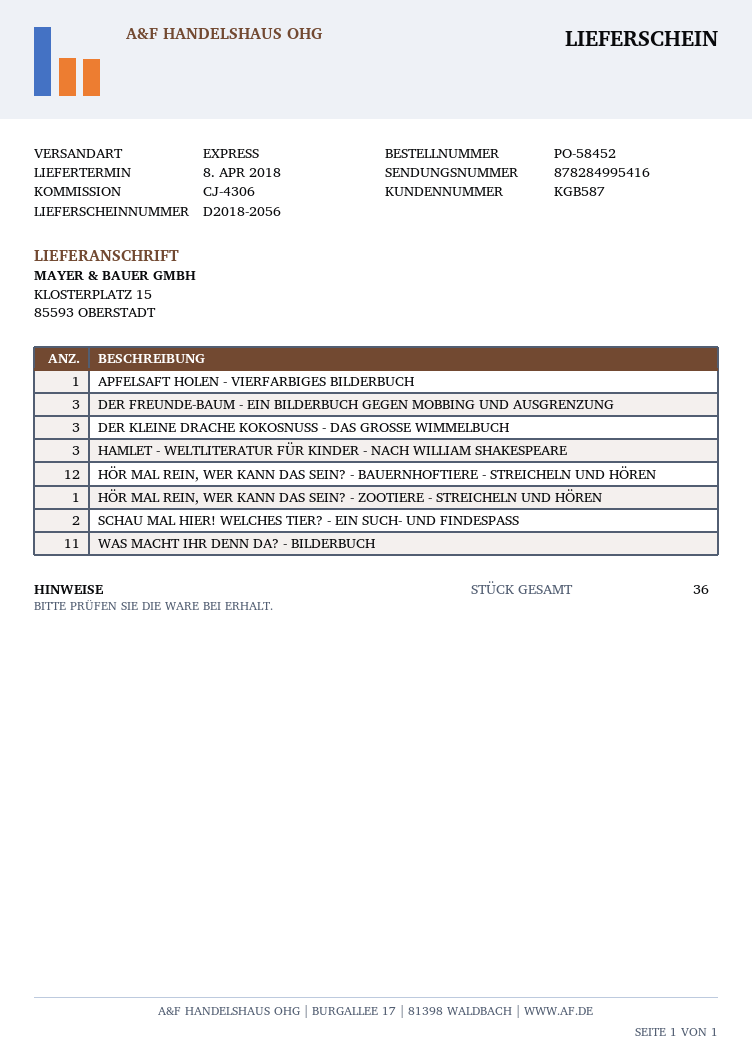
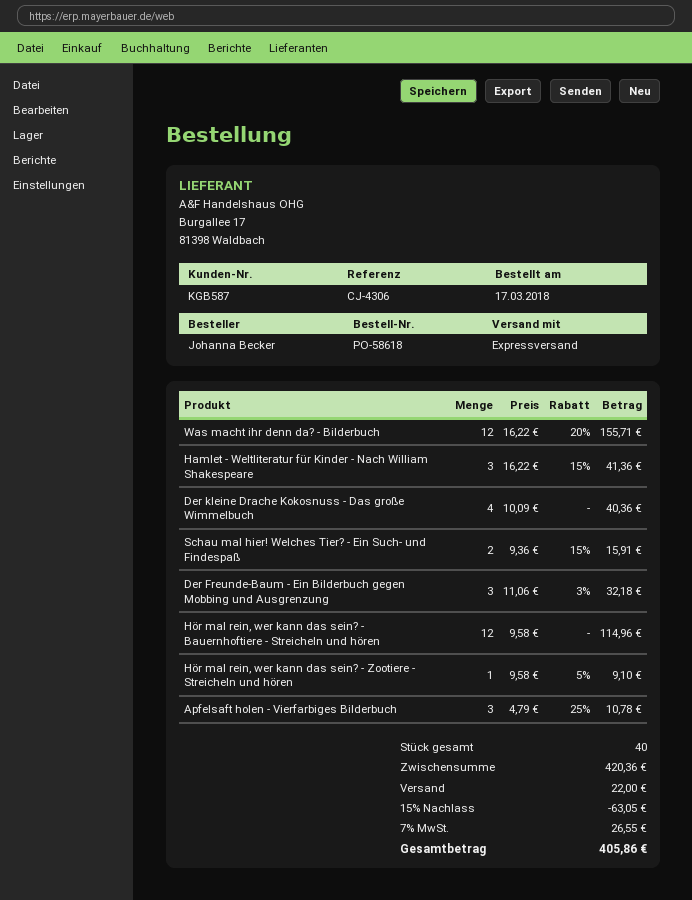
order number: PO-58452 -> PO-58618
APFELSAFT HOLEN - VIERFARBIGES BILDERBUCH: 1 -> 3
DER KLEINE DRACHE KOKOSNUSS - DAS GROSSE WIMMELBUCH: 3 -> 4
WAS MACHT IHR DENN DA? - BILDERBUCH: 11 -> 12
total quantity: 36 -> 40

